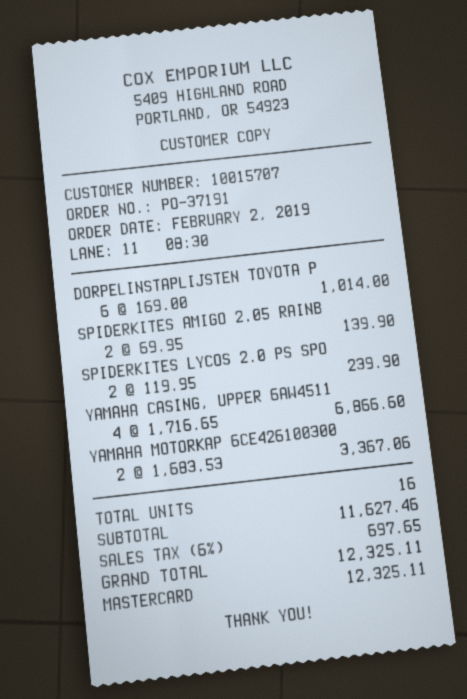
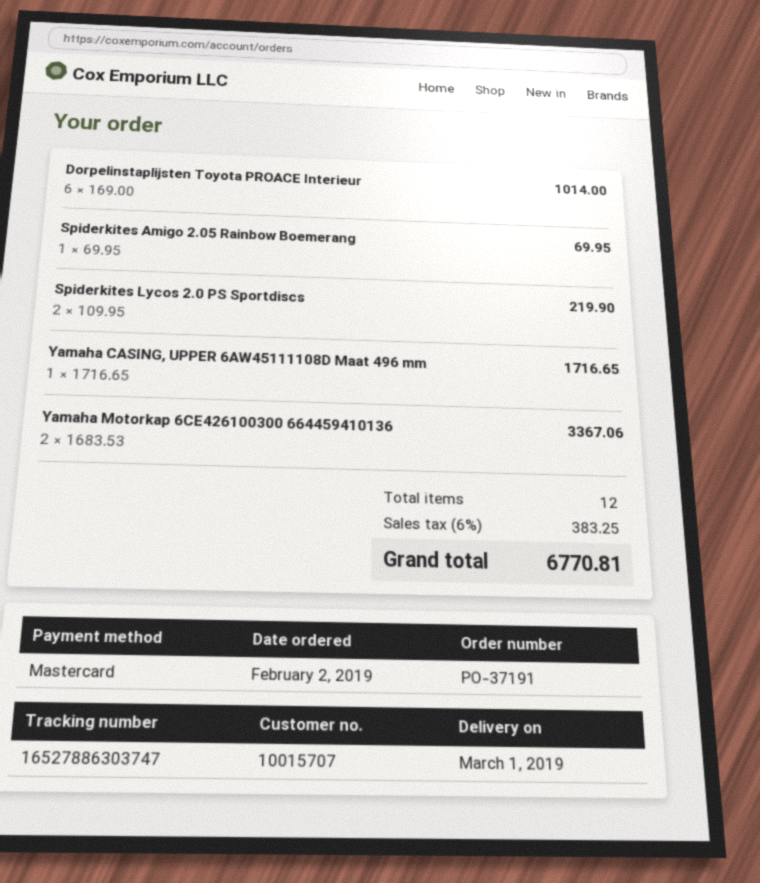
SPIDERKITES AMIGO 2.05 RAINB: 2 x 69.95 = 139.90 -> 1 x 69.95 = 69.95
SPIDERKITES LYCOS 2.0 PS SPO: 2 x 119.95 = 239.90 -> 2 x 109.95 = 219.90
YAMAHA CASING, UPPER 6AW4511: 4 x 1716.65 = 6866.60 -> 1 x 1716.65 = 1716.65
total quantity: 16 -> 12
tax: 6% = 697.65 -> 6% = 383.25
total: 12325.11 -> 6770.81

